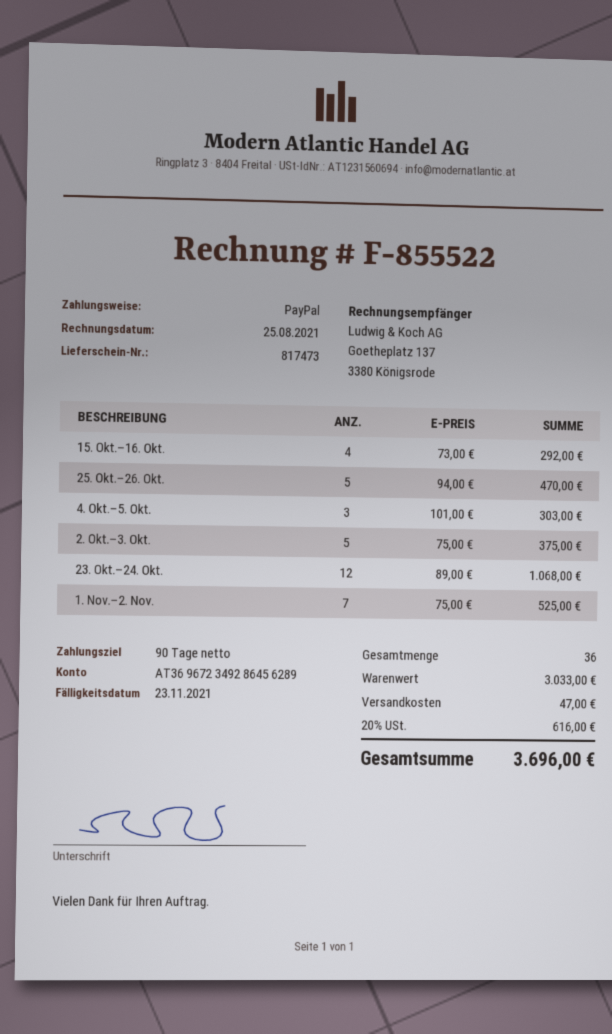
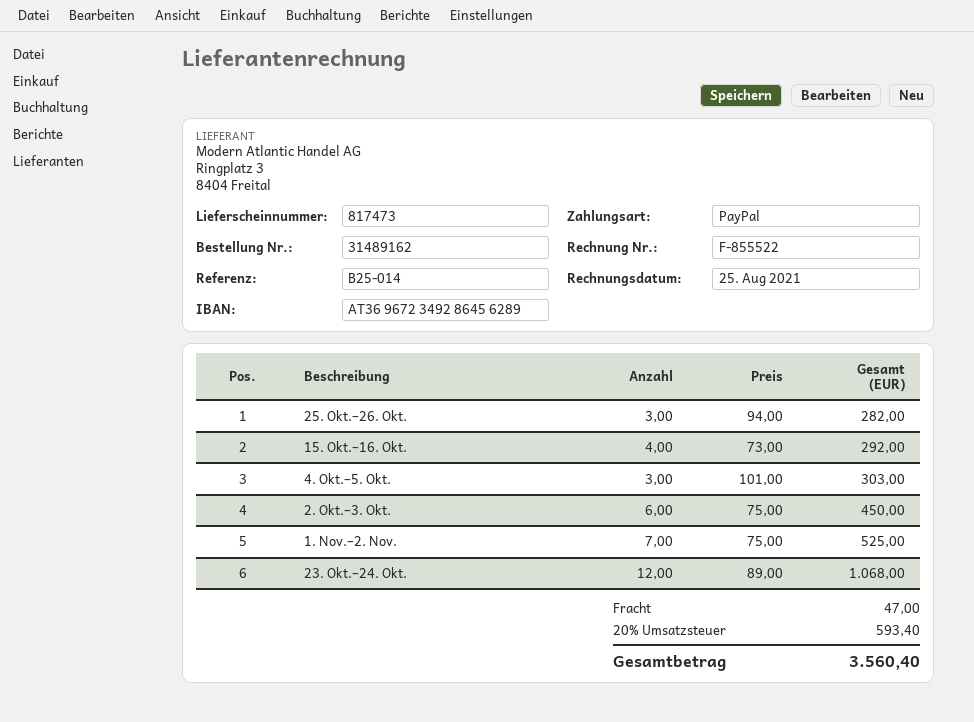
25. Okt.–26. Okt.: 5 x 94.00 = 470.00 -> 3 x 94.00 = 282.00
2. Okt.–3. Okt.: 5 x 75.00 = 375.00 -> 6 x 75.00 = 450.00
tax: 20% = 616.00 -> 20% = 593.40
total: 3696.00 -> 3560.40

